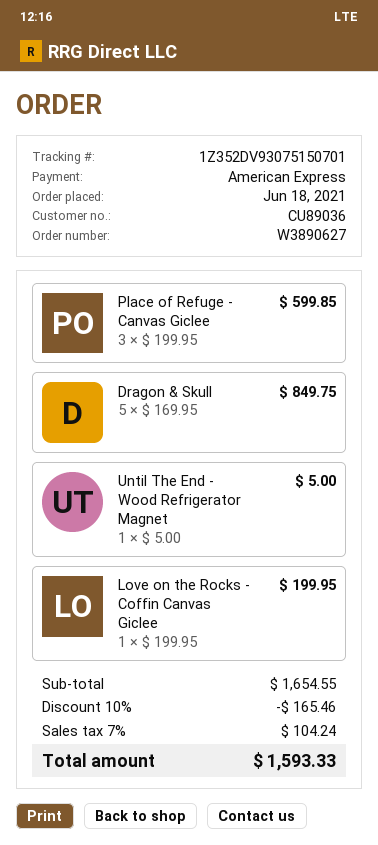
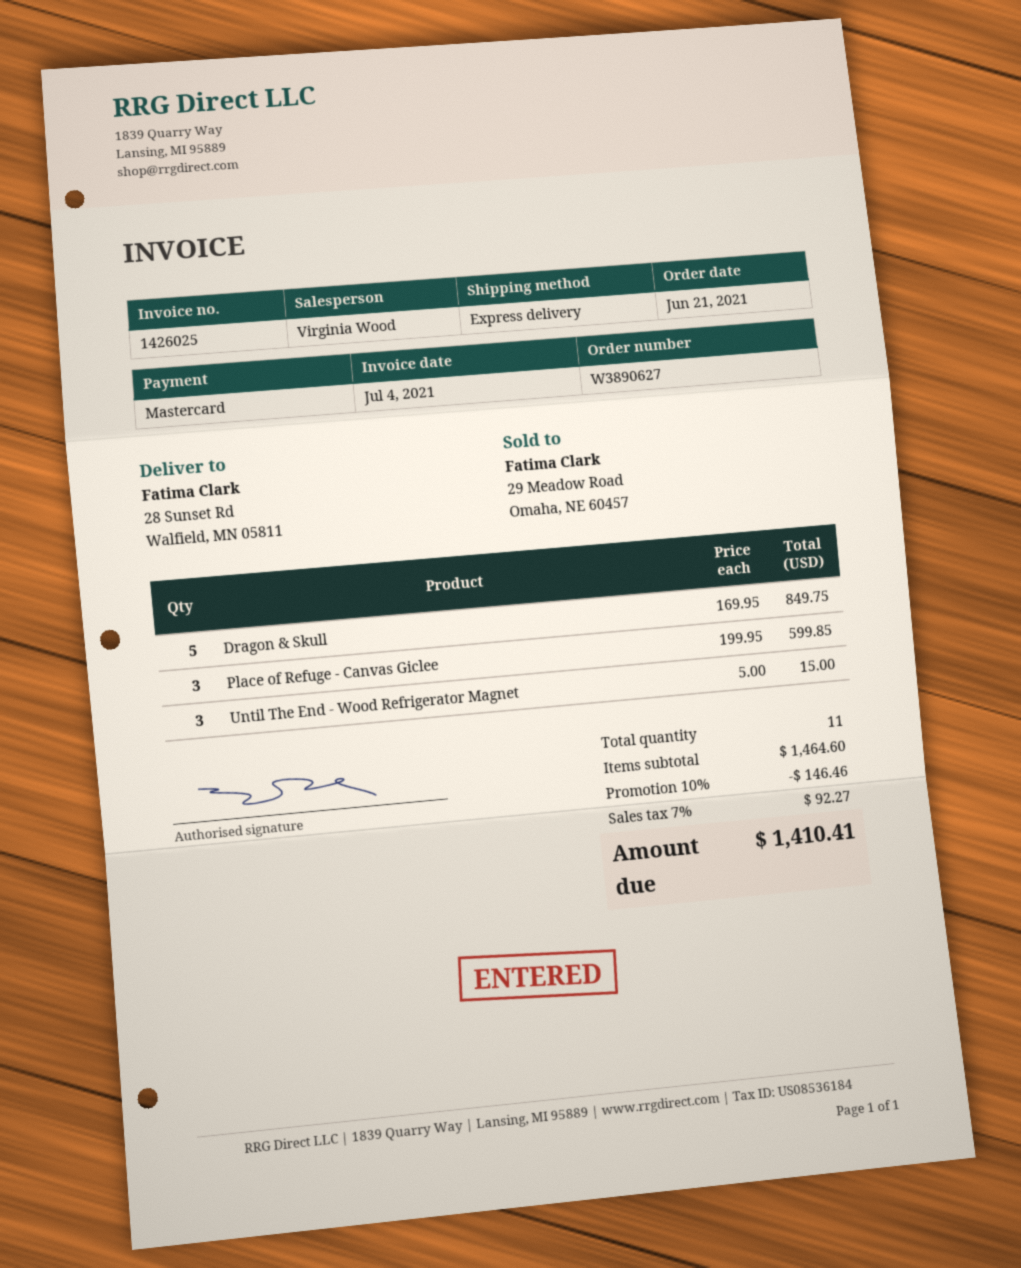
order date: 2021-06-18 -> 2021-06-21
payment method: American Express -> Mastercard
Until The End - Wood Refrigerator Magnet: 1 x 5.00 = 5.00 -> 3 x 5.00 = 15.00
Love on the Rocks - Coffin Canvas Giclee: 1 x 199.95 = 199.95 -> none
subtotal: 1654.55 -> 1464.60
discount: 10% = 165.46 -> 10% = 146.46
tax: 7% = 104.24 -> 7% = 92.27
total: 1593.33 -> 1410.41

